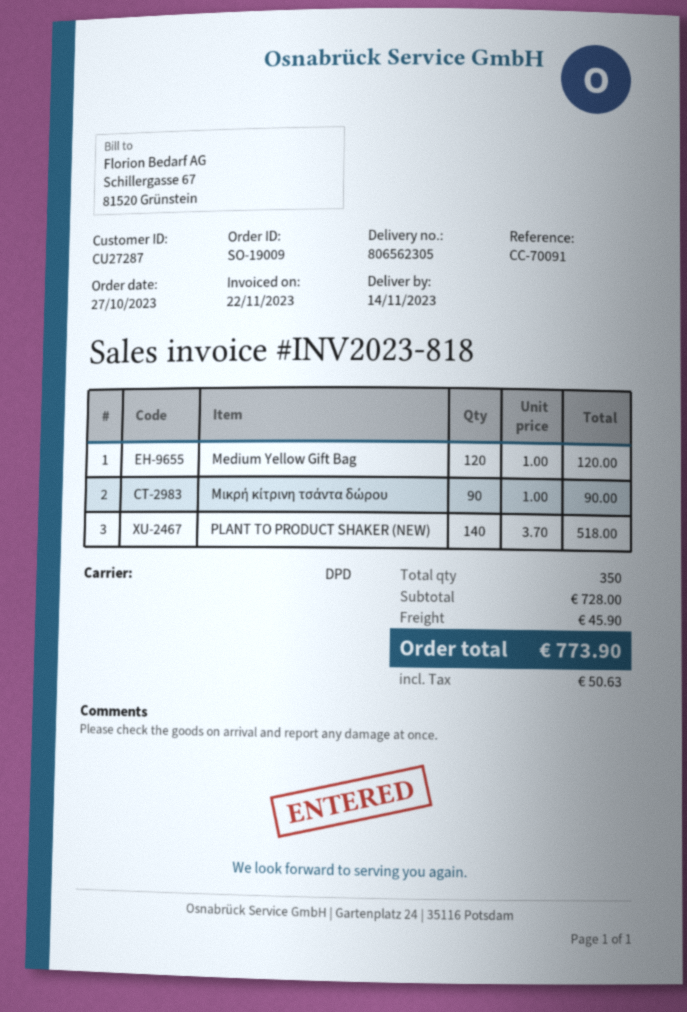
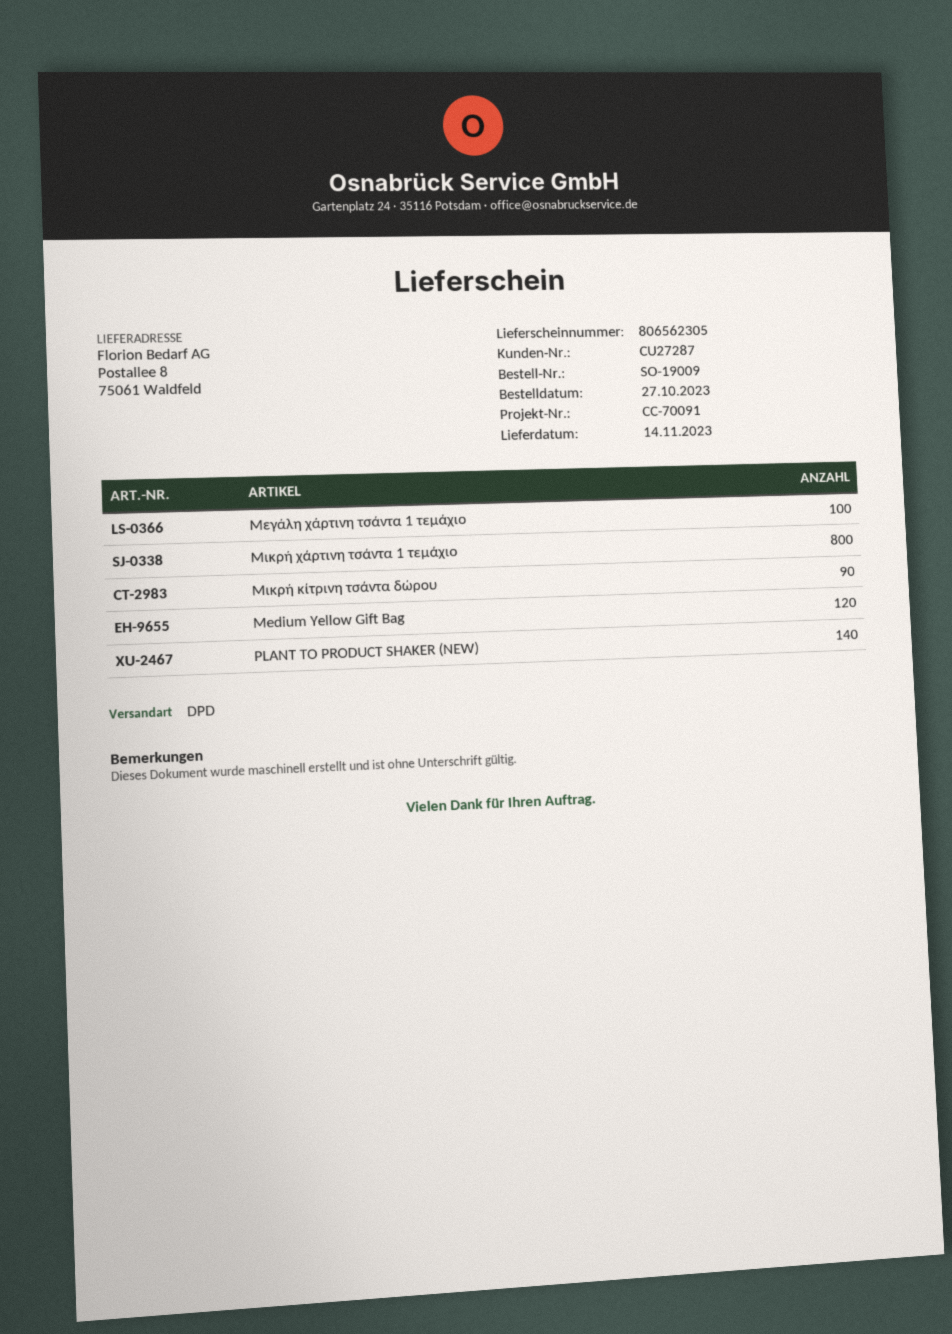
Μεγάλη χάρτινη τσάντα 1 τεμάχιο: none -> 100
Μικρή χάρτινη τσάντα 1 τεμάχιο: none -> 800

